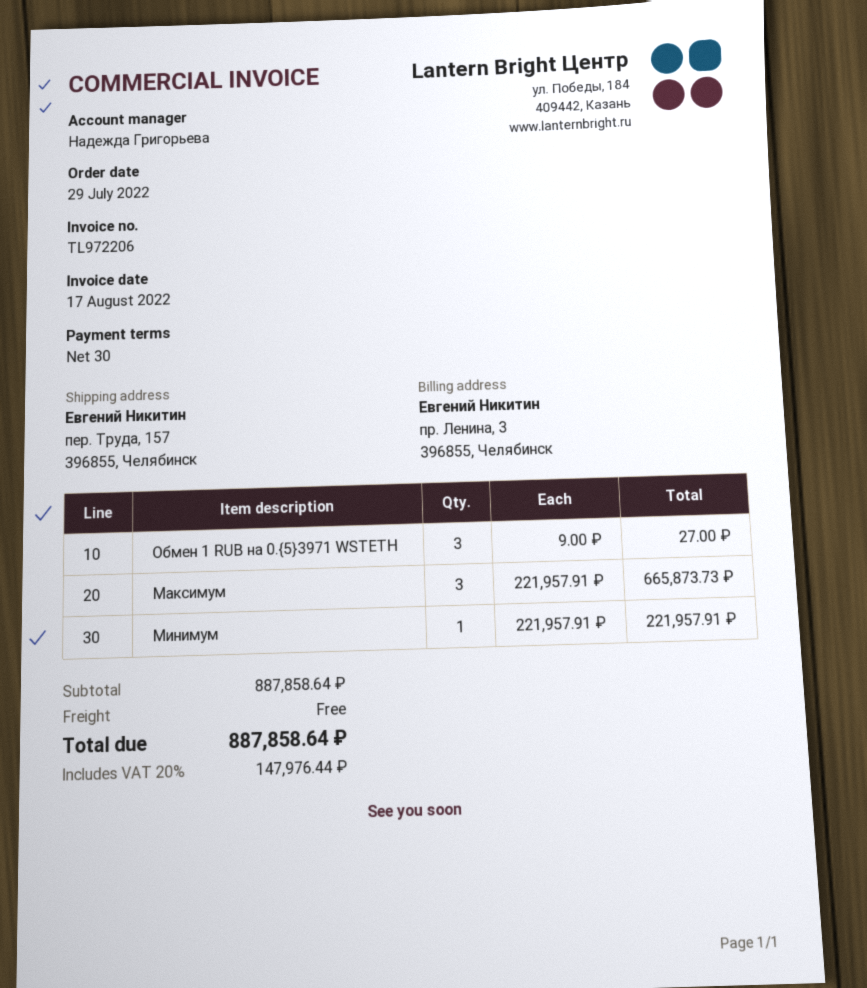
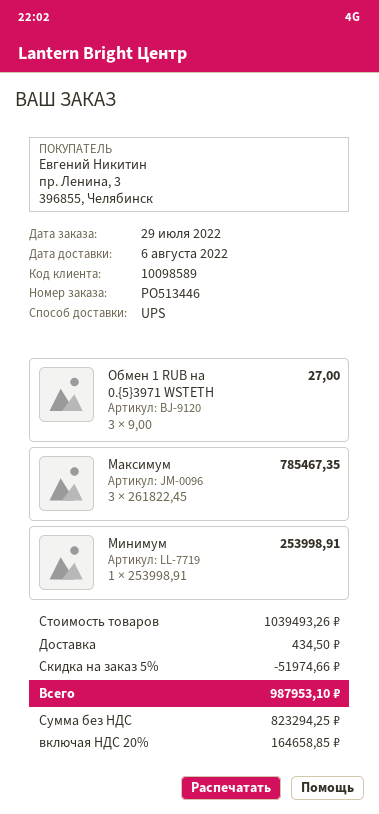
Максимум: 3 x 221957.91 = 665873.73 -> 3 x 261822.45 = 785467.35
Минимум: 1 x 221957.91 = 221957.91 -> 1 x 253998.91 = 253998.91
subtotal: 887858.64 -> 1039493.26
discount: none -> 5% = 51974.66
shipping: 0.00 -> 434.50
tax: 20% = 147976.44 -> 20% = 164658.85
total: 887858.64 -> 987953.10

